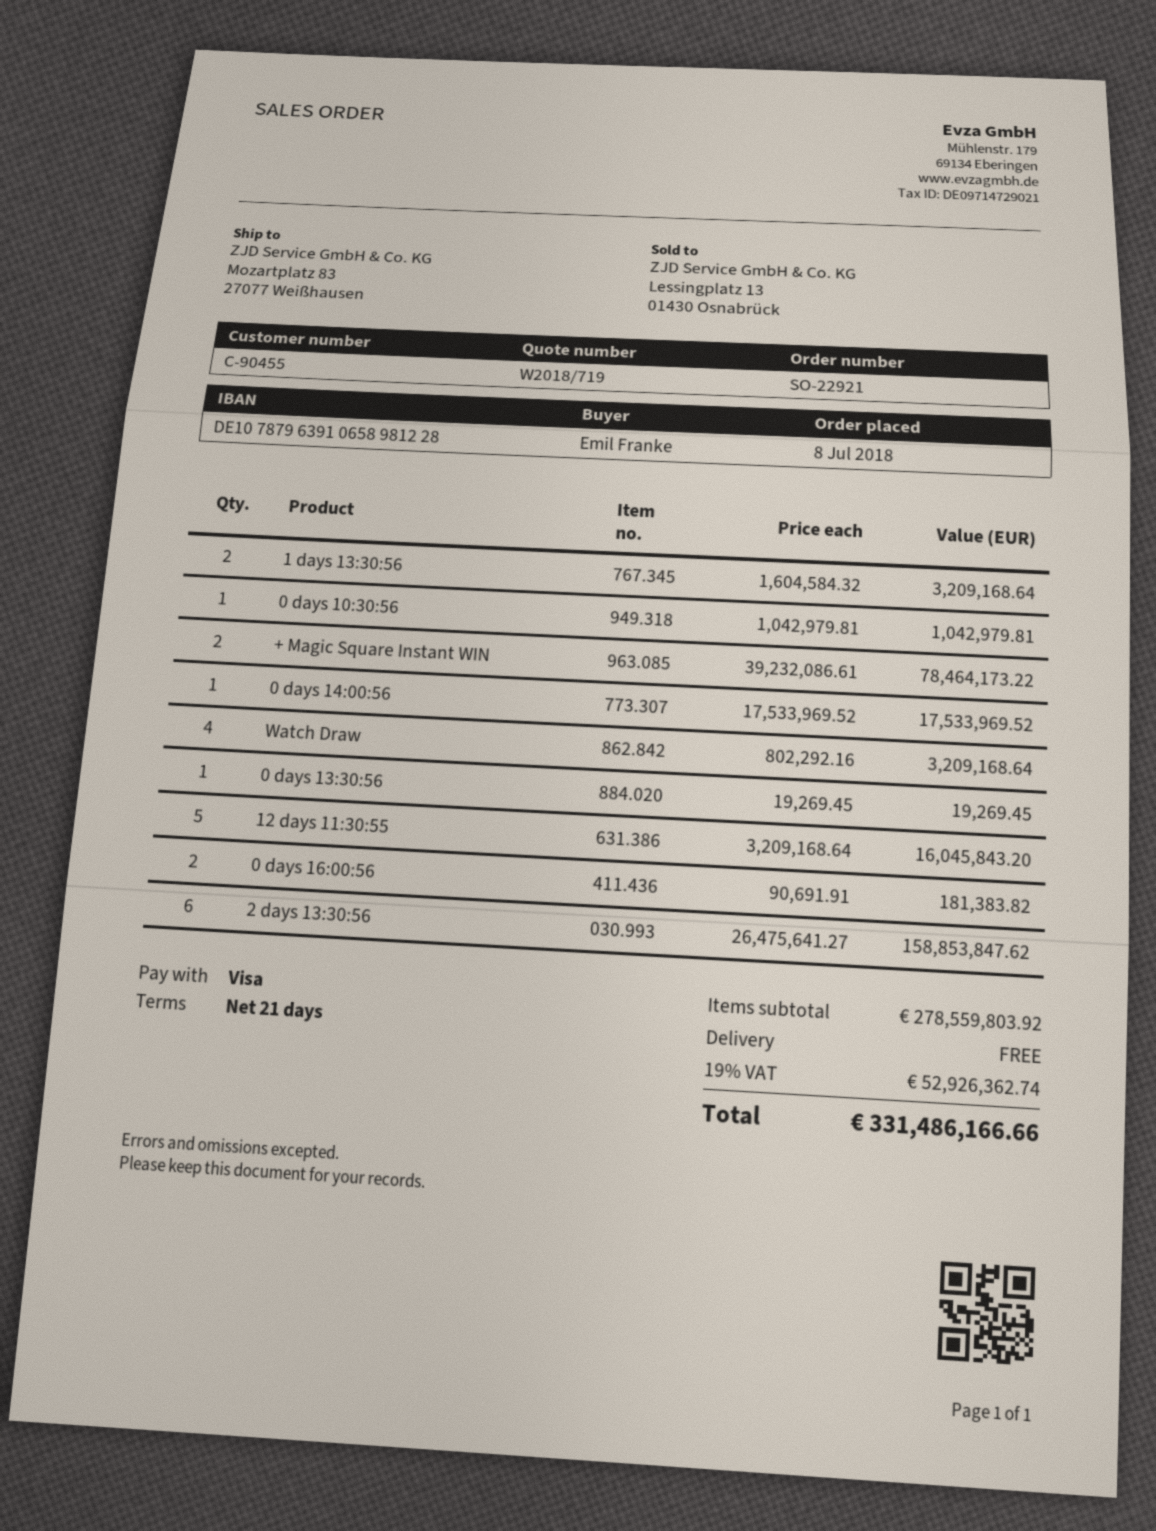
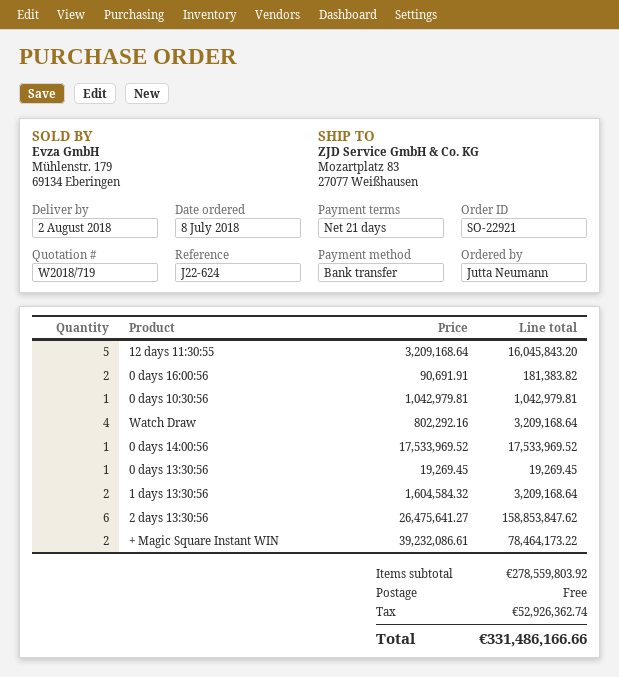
ordered by: Emil Franke -> Jutta Neumann
payment method: Visa -> bank transfer

